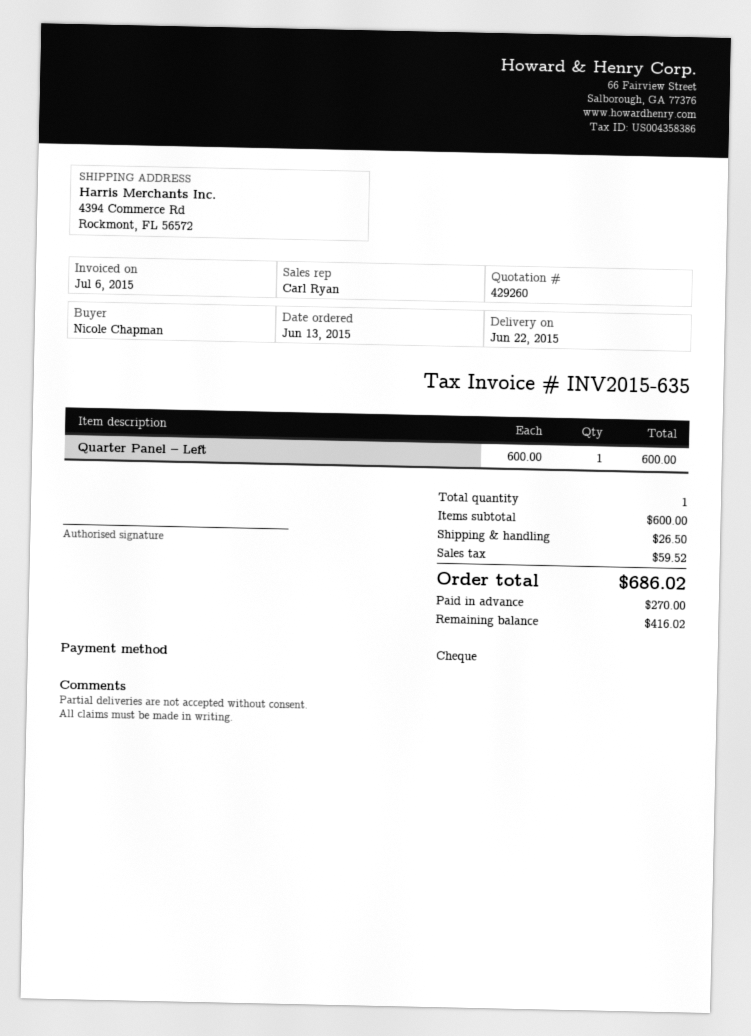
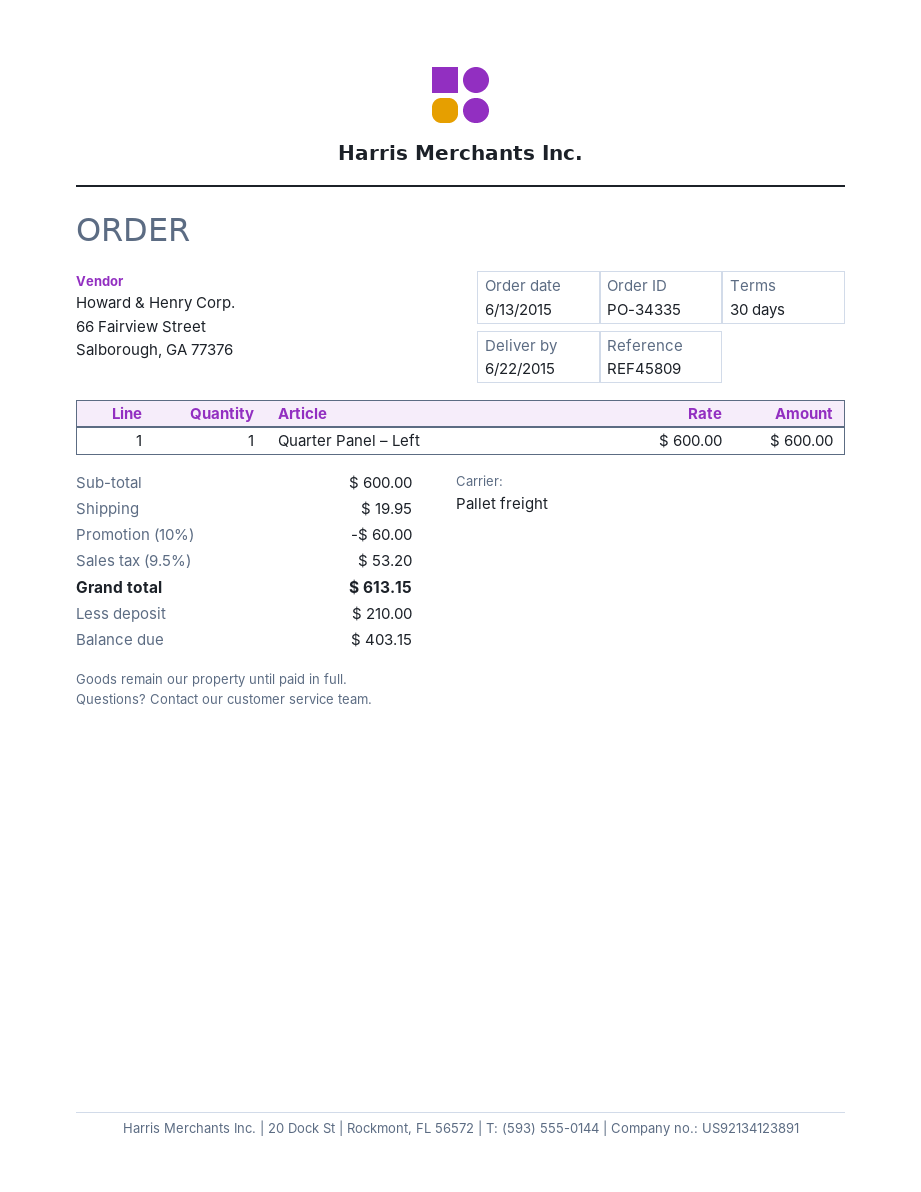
discount: none -> 10% = 60.00
shipping: 26.50 -> 19.95
tax: 59.52 -> 53.20
total: 686.02 -> 613.15
deposit: 270.00 -> 210.00
balance: 416.02 -> 403.15

